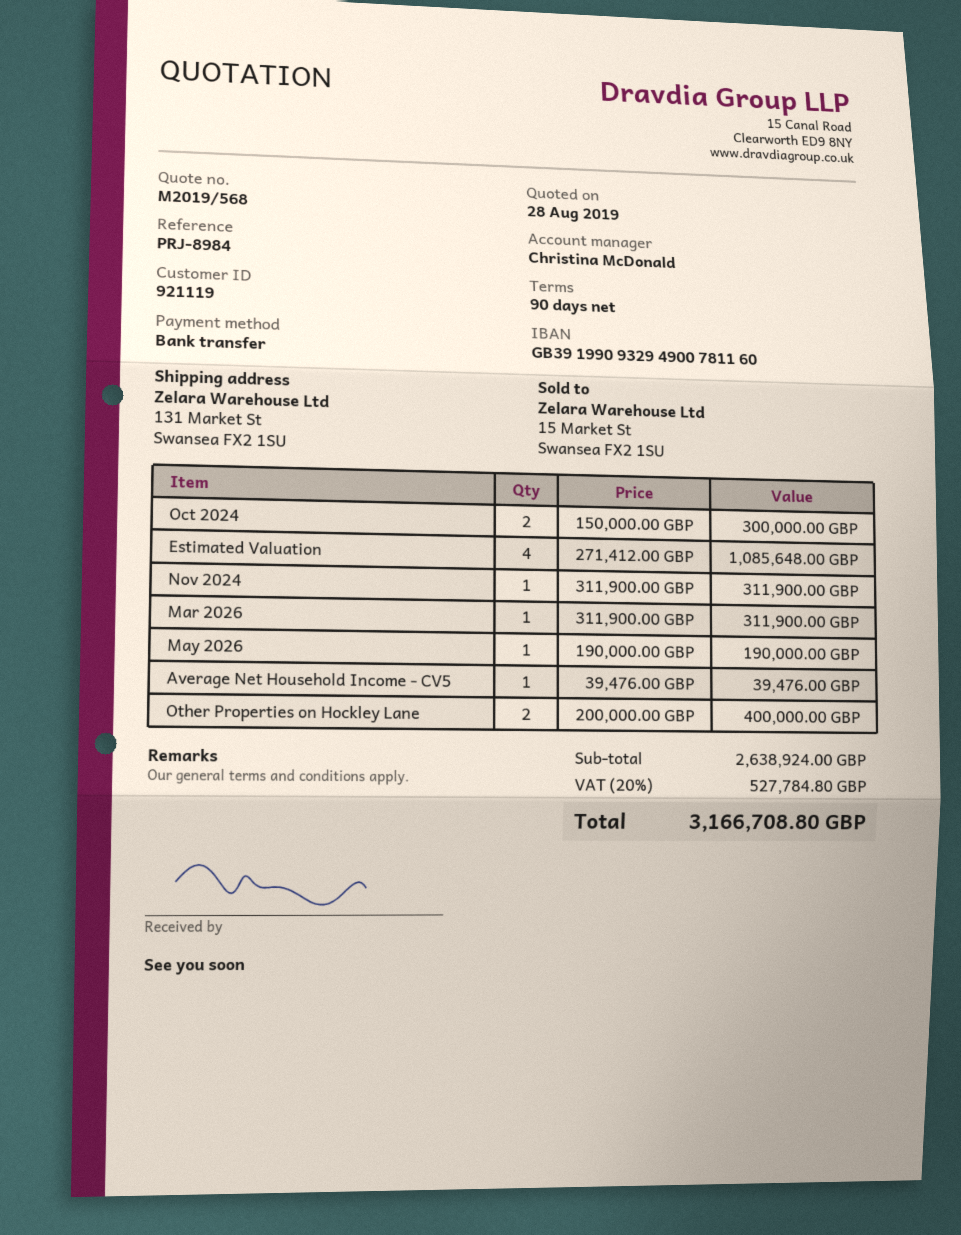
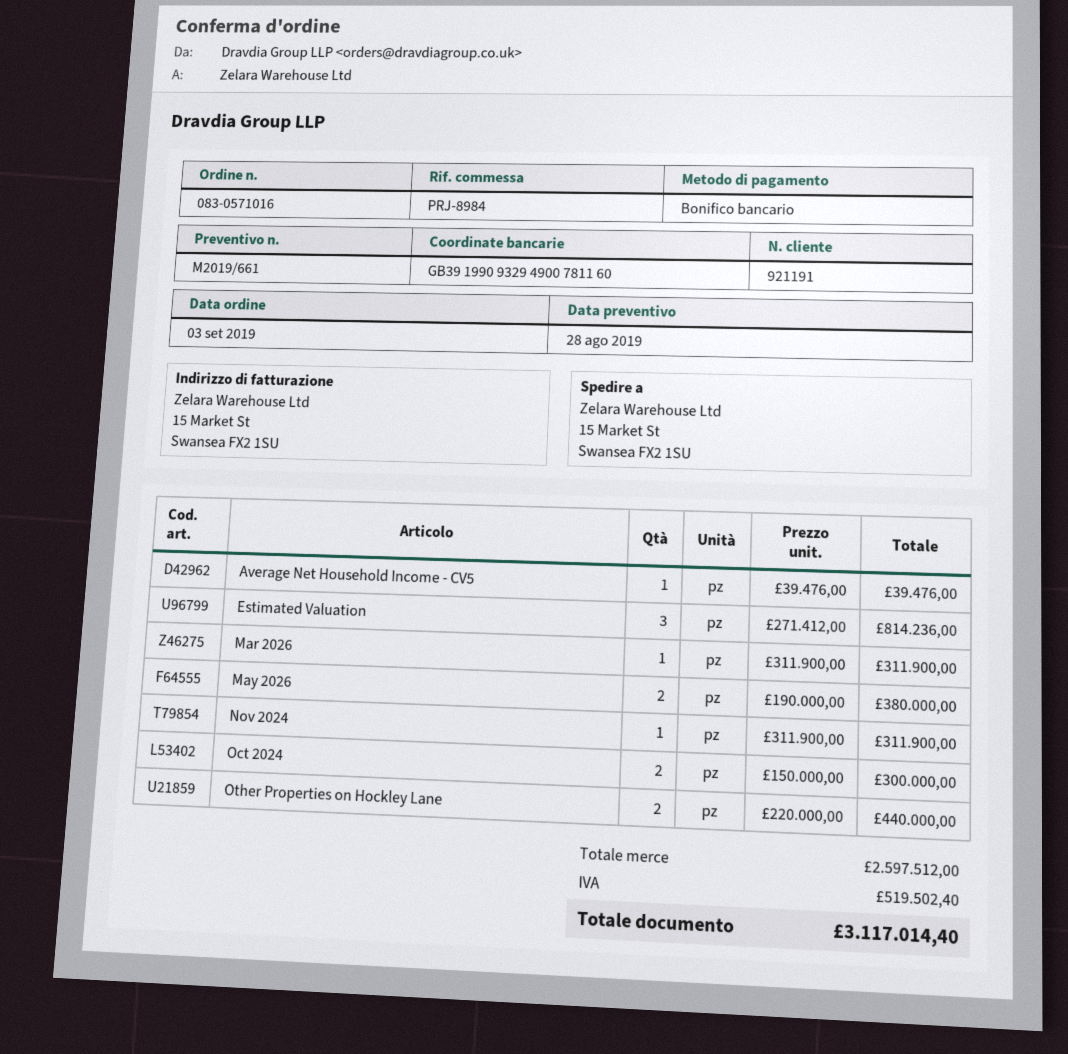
quote number: M2019/568 -> M2019/661
customer number: 921119 -> 921191
ship to: 131 Market St, Swansea FX2 1SU -> 15 Market St, Swansea FX2 1SU
Estimated Valuation: 4 x 271412.00 = 1085648.00 -> 3 x 271412.00 = 814236.00
May 2026: 1 x 190000.00 = 190000.00 -> 2 x 190000.00 = 380000.00
Other Properties on Hockley Lane: 2 x 200000.00 = 400000.00 -> 2 x 220000.00 = 440000.00
subtotal: 2638924.00 -> 2597512.00
tax: 527784.80 -> 519502.40
total: 3166708.80 -> 3117014.40

